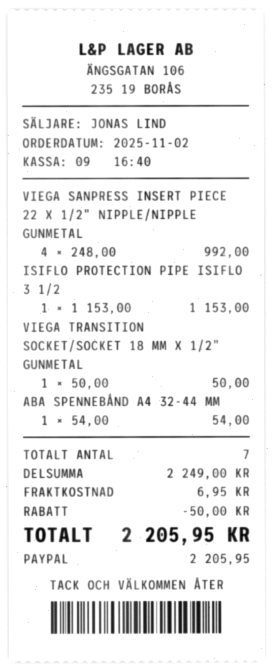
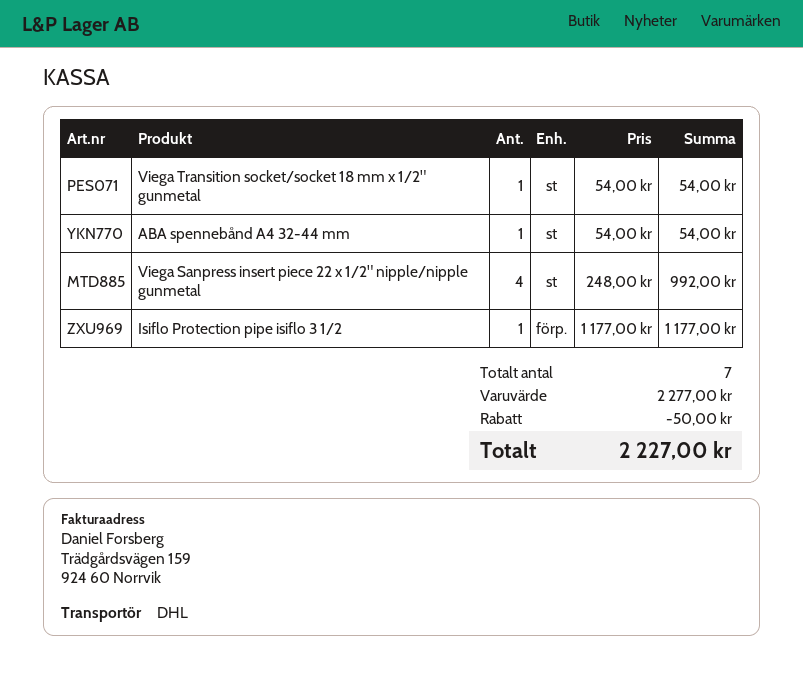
ISIFLO PROTECTION PIPE ISIFLO 3 1/2: 1 x 1153.00 = 1153.00 -> 1 x 1177.00 = 1177.00
VIEGA TRANSITION SOCKET/SOCKET 18 MM X 1/2" GUNMETAL: 1 x 50.00 = 50.00 -> 1 x 54.00 = 54.00
subtotal: 2249.00 -> 2277.00
shipping: 6.95 -> none
total: 2205.95 -> 2227.00

